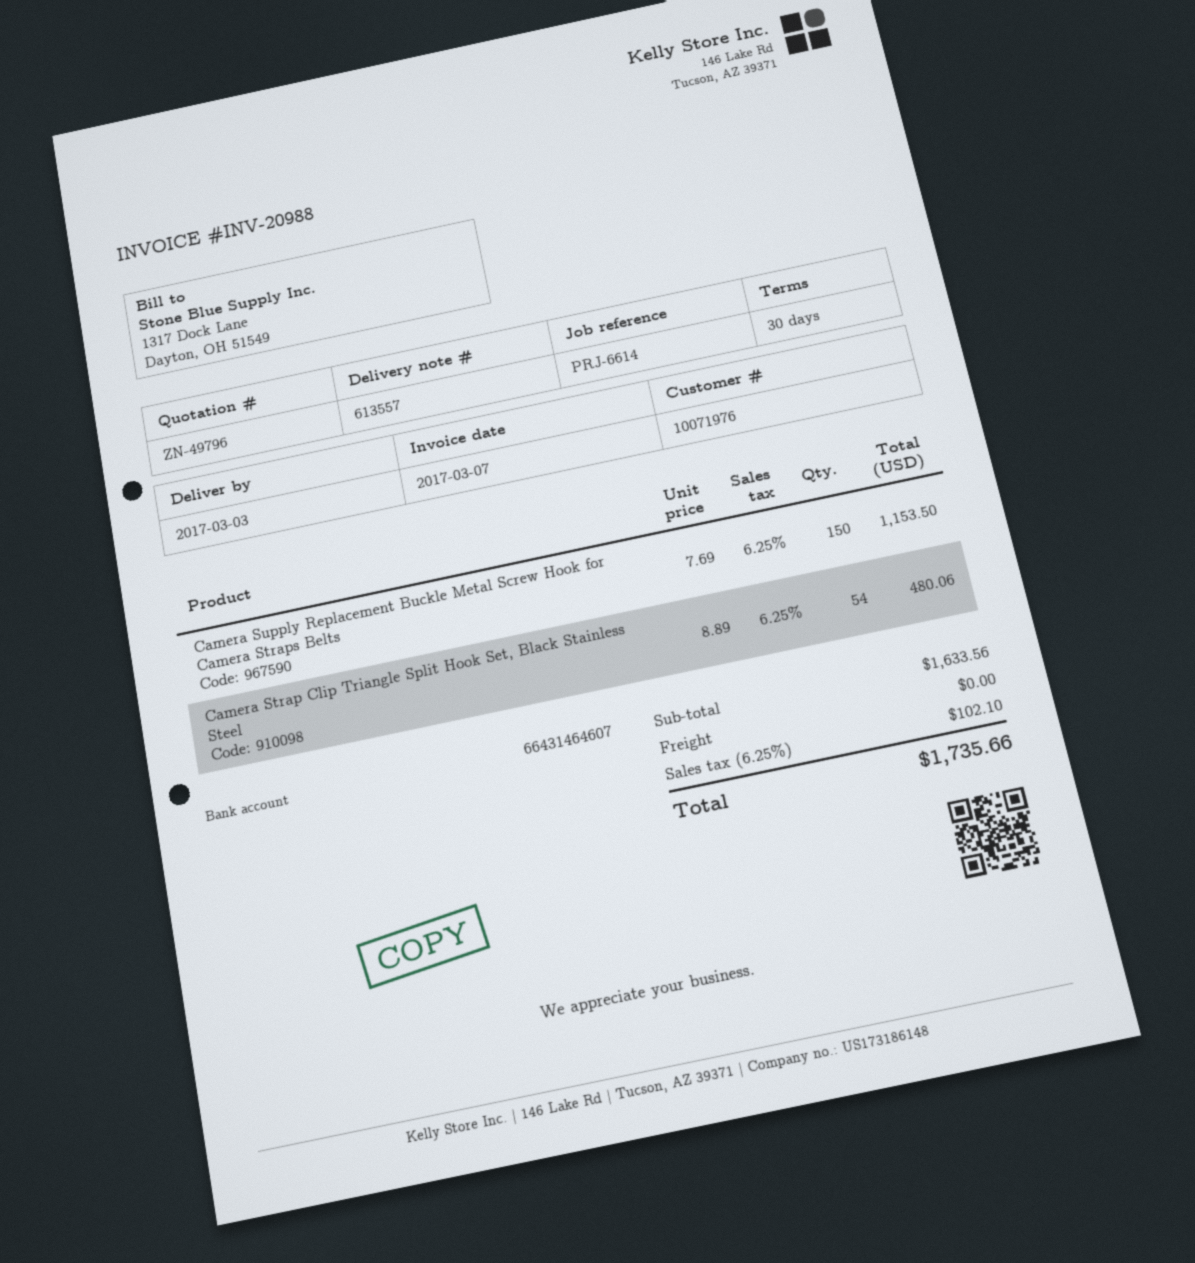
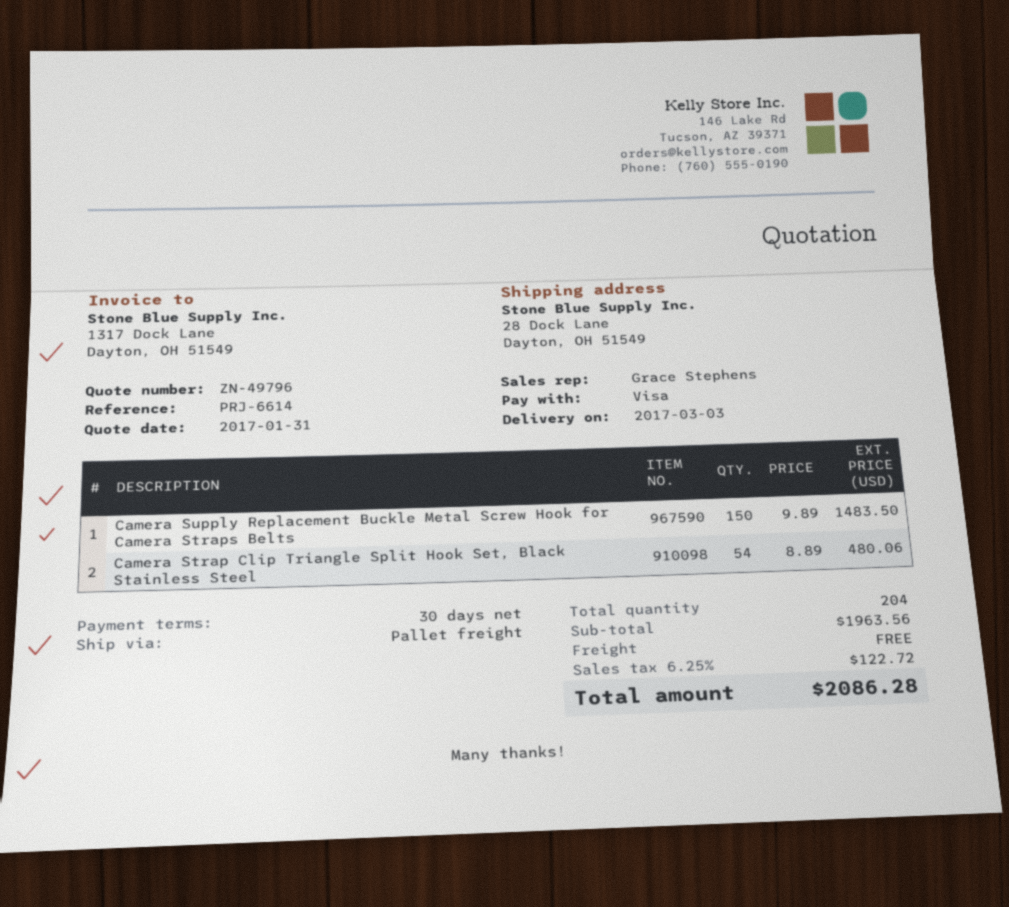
Camera Supply Replacement Buckle Metal Screw Hook for Camera Straps Belts: 150 x 7.69 = 1153.50 -> 150 x 9.89 = 1483.50
subtotal: 1633.56 -> 1963.56
tax: 6.25% = 102.10 -> 6.25% = 122.72
total: 1735.66 -> 2086.28

